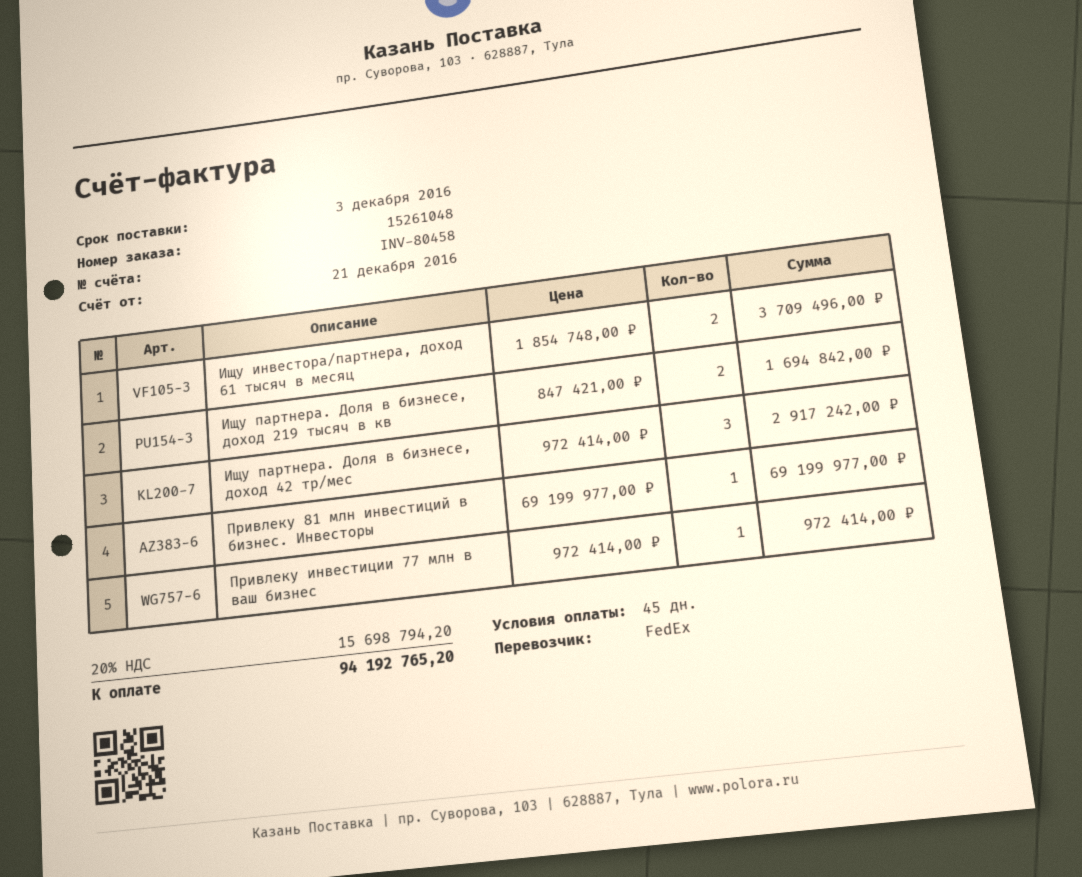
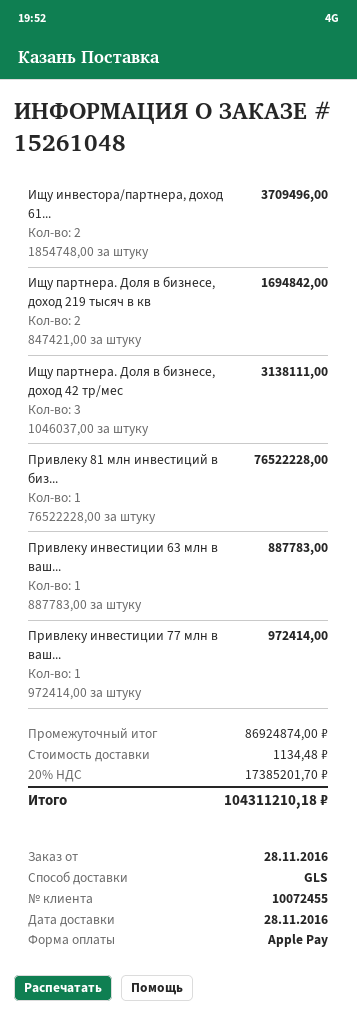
delivery date: 2016-12-03 -> 2016-11-28
shipping method: FedEx -> GLS
Ищу партнера. Доля в бизнесе, доход 42 тр/мес: 3 x 972414.00 = 2917242.00 -> 3 x 1046037.00 = 3138111.00
Привлеку 81 млн инвестиций в бизнес. Инвесторы: 1 x 69199977.00 = 69199977.00 -> 1 x 76522228.00 = 76522228.00
Привлеку инвестиции 63 млн в ваш...: none -> 1 x 887783.00 = 887783.00
shipping: none -> 1134.48
tax: 20% = 15698794.20 -> 20% = 17385201.70
total: 94192765.20 -> 104311210.18

